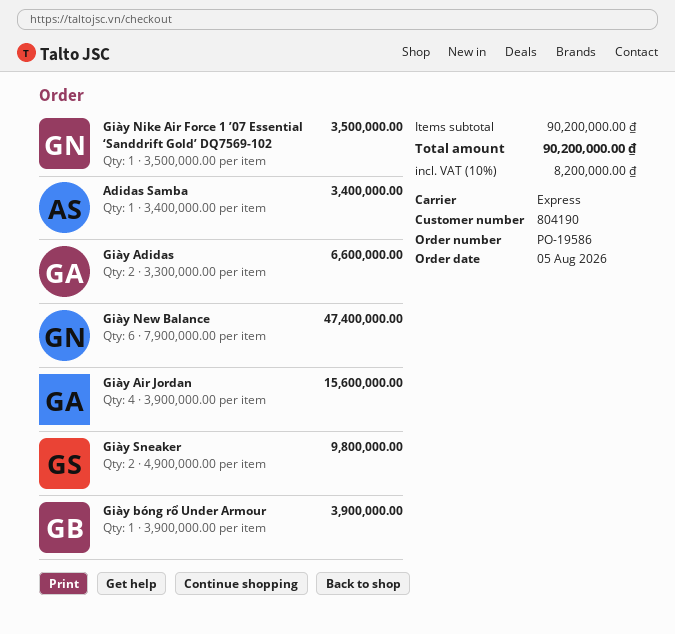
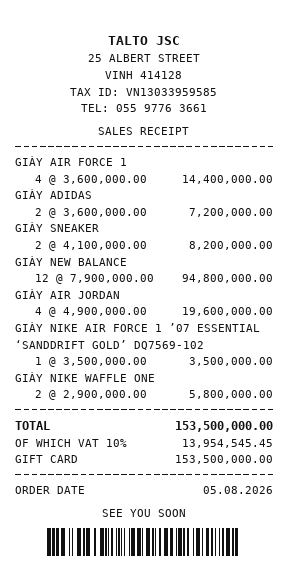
Adidas Samba: 1 x 3400000.00 = 3400000.00 -> none
Giày Adidas: 2 x 3300000.00 = 6600000.00 -> 2 x 3600000.00 = 7200000.00
Giày New Balance: 6 x 7900000.00 = 47400000.00 -> 12 x 7900000.00 = 94800000.00
Giày Air Jordan: 4 x 3900000.00 = 15600000.00 -> 4 x 4900000.00 = 19600000.00
Giày Sneaker: 2 x 4900000.00 = 9800000.00 -> 2 x 4100000.00 = 8200000.00
Giày bóng rổ Under Armour: 1 x 3900000.00 = 3900000.00 -> none
GIÀY AIR FORCE 1: none -> 4 x 3600000.00 = 14400000.00
GIÀY NIKE WAFFLE ONE: none -> 2 x 2900000.00 = 5800000.00
tax: 10% = 8200000.00 -> 10% = 13954545.45
total: 90200000.00 -> 153500000.00

